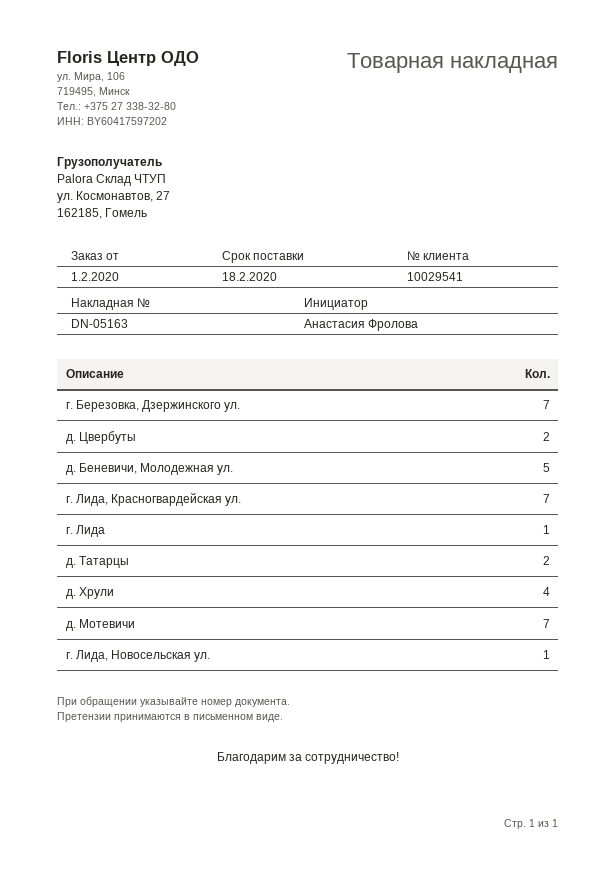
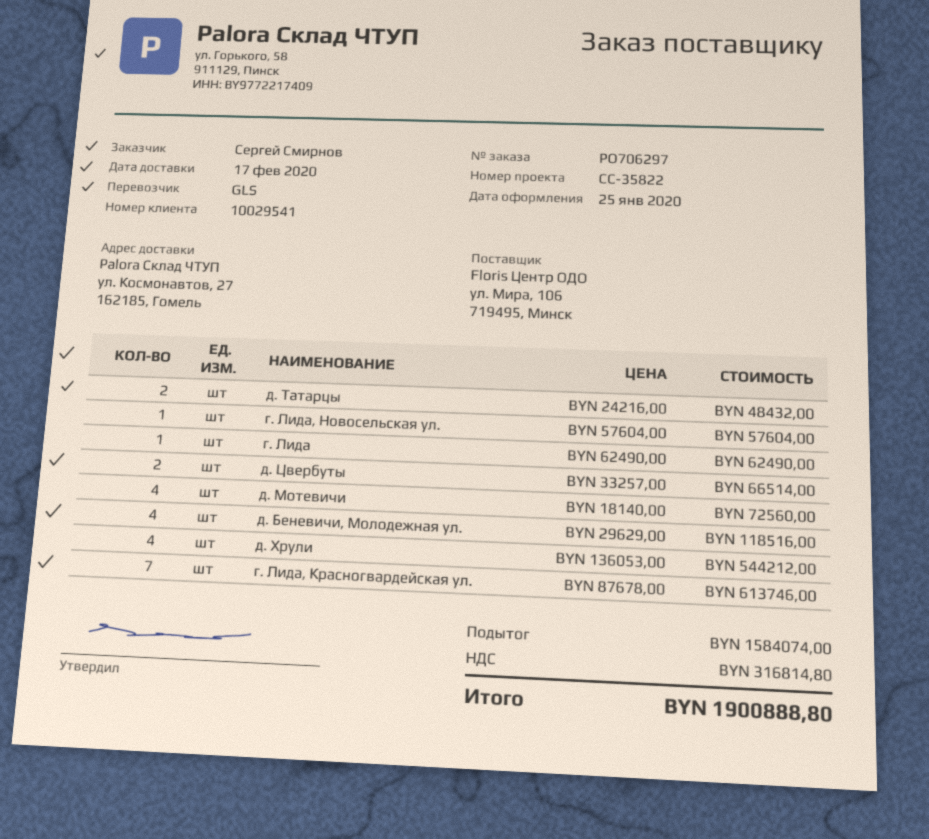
order date: 2020-02-01 -> 2020-01-25
delivery date: 2020-02-18 -> 2020-02-17
ordered by: Анастасия Фролова -> Сергей Смирнов
г. Березовка, Дзержинского ул.: 7 -> none
д. Беневичи, Молодежная ул.: 5 -> 4
д. Мотевичи: 7 -> 4

